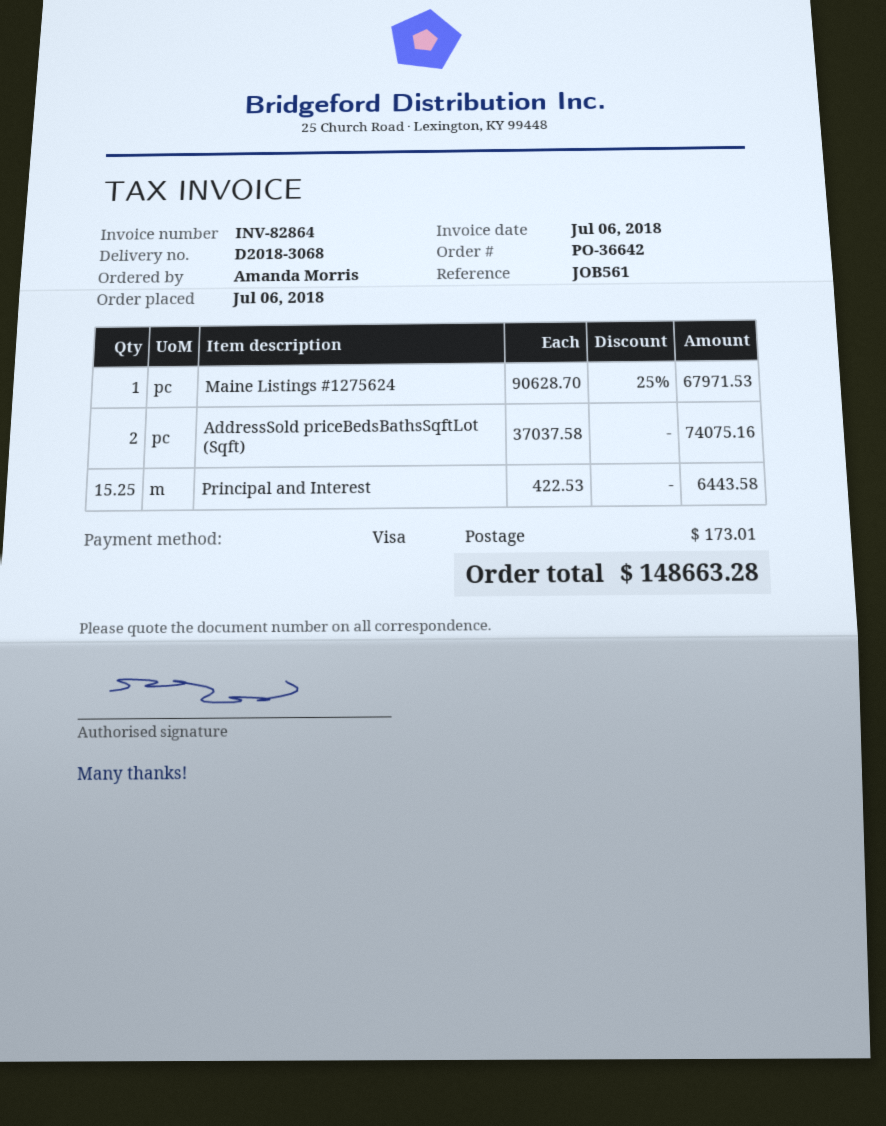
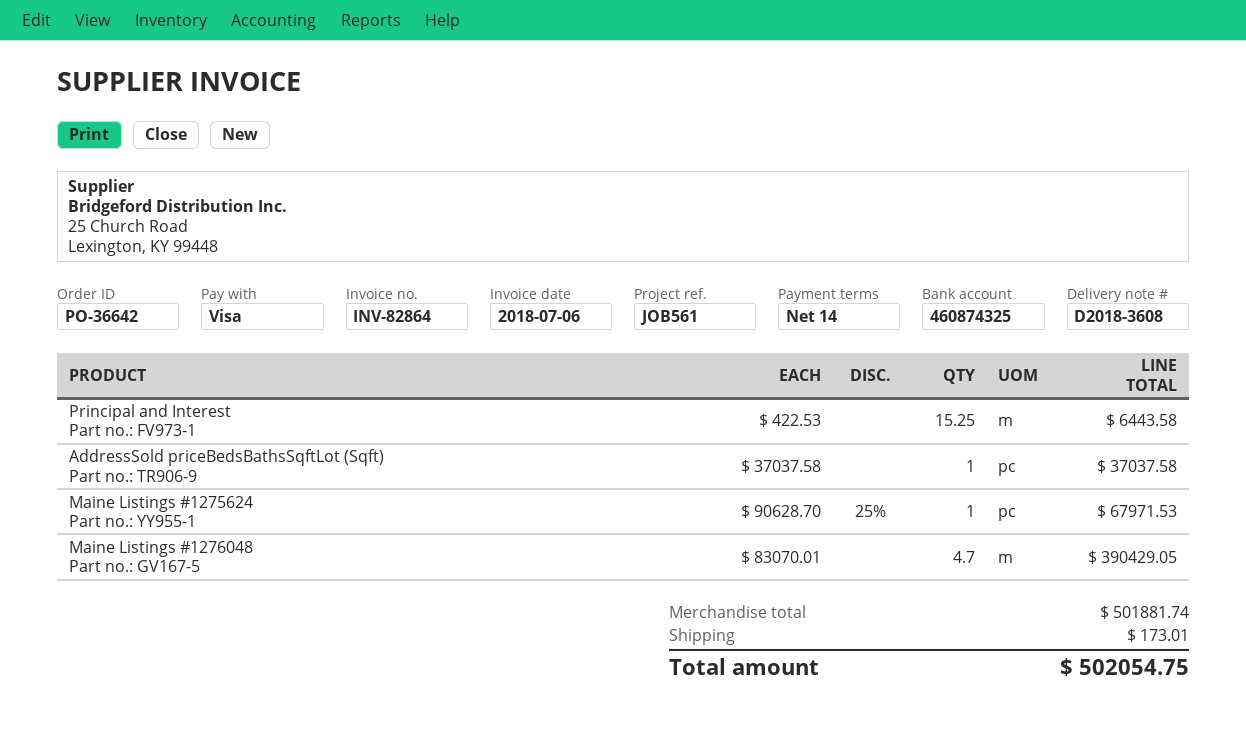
delivery note number: D2018-3068 -> D2018-3608
AddressSold priceBedsBathsSqftLot (Sqft): 2 x 37037.58 = 74075.16 -> 1 x 37037.58 = 37037.58
Maine Listings #1276048: none -> 4.7 x 83070.01 = 390429.05
total: 148663.28 -> 502054.75

